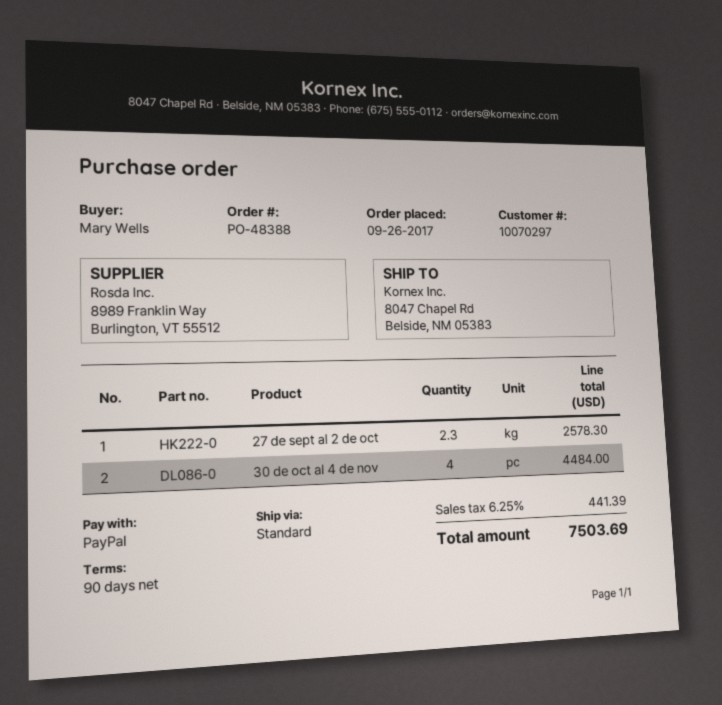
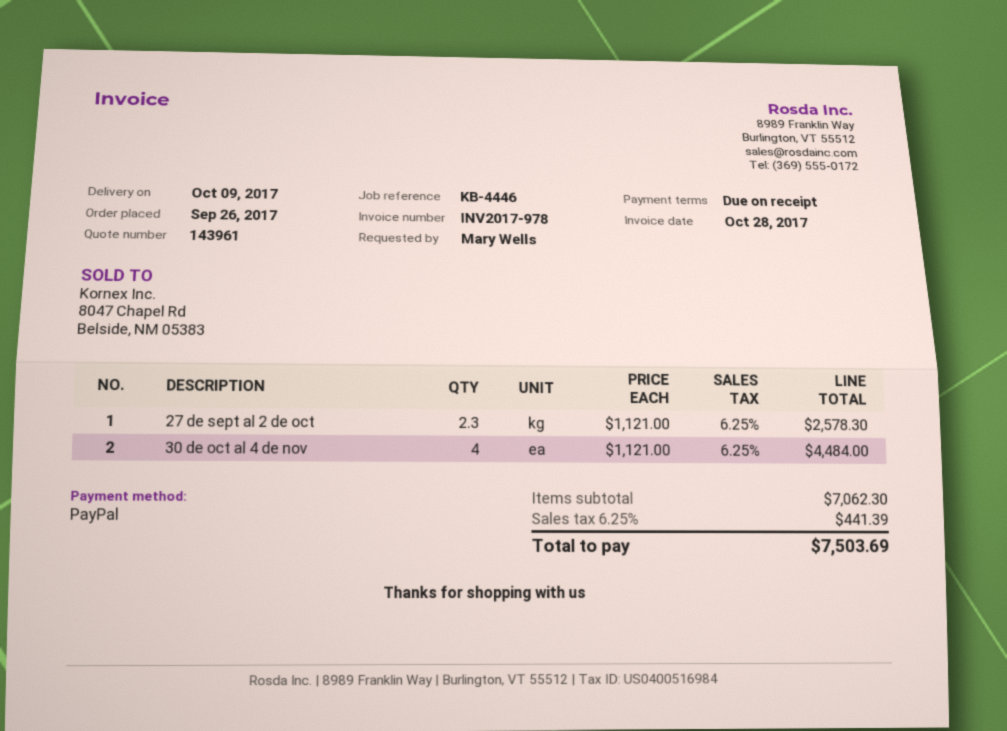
payment terms: 90 days -> on receipt

